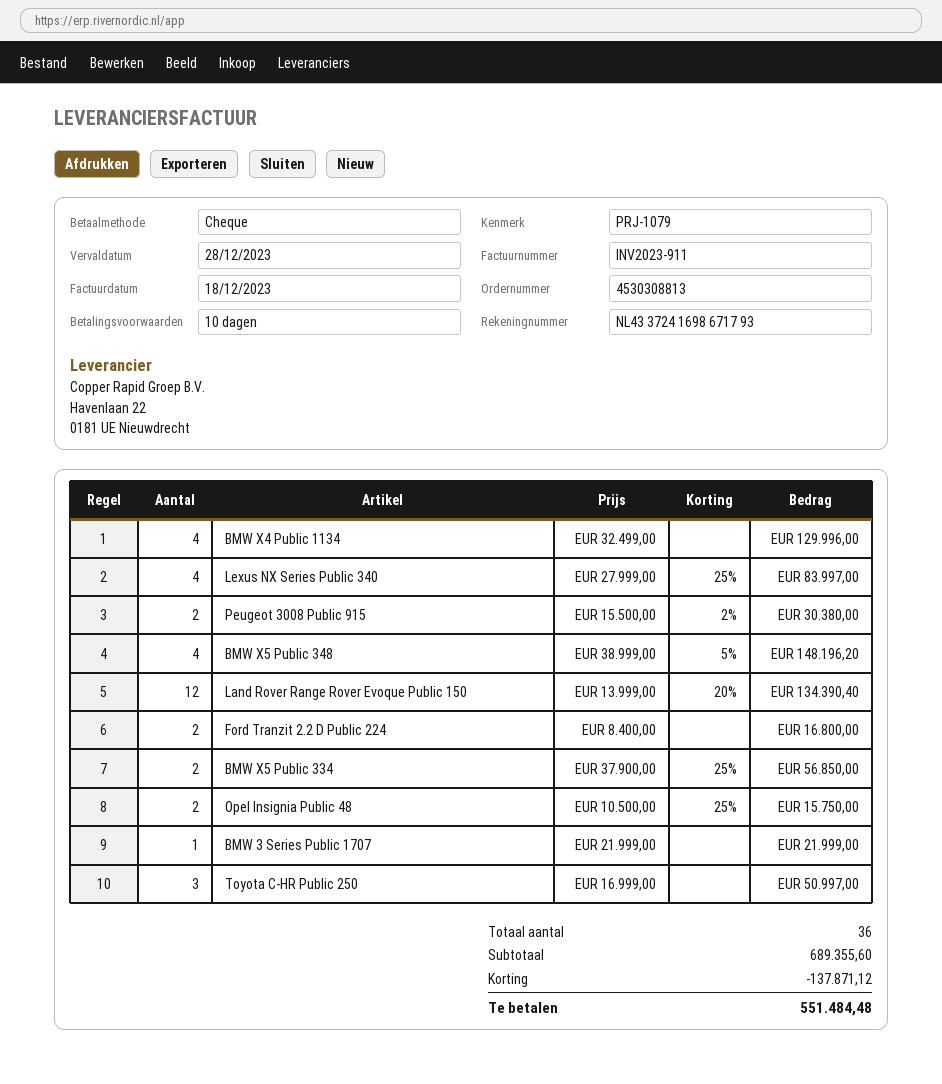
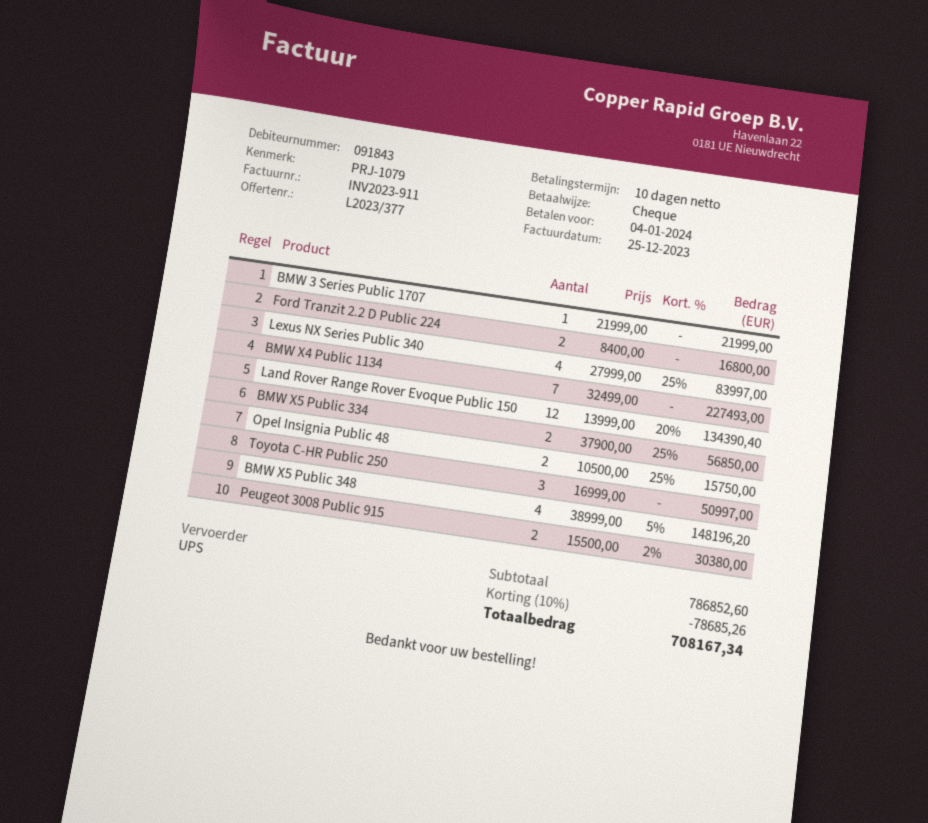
invoice date: 2023-12-18 -> 2023-12-25
due date: 2023-12-28 -> 2024-01-04
BMW X4 Public 1134: 4 x 32499.00 = 129996.00 -> 7 x 32499.00 = 227493.00
subtotal: 689355.60 -> 786852.60
discount: 137871.12 -> 78685.26
total: 551484.48 -> 708167.34

